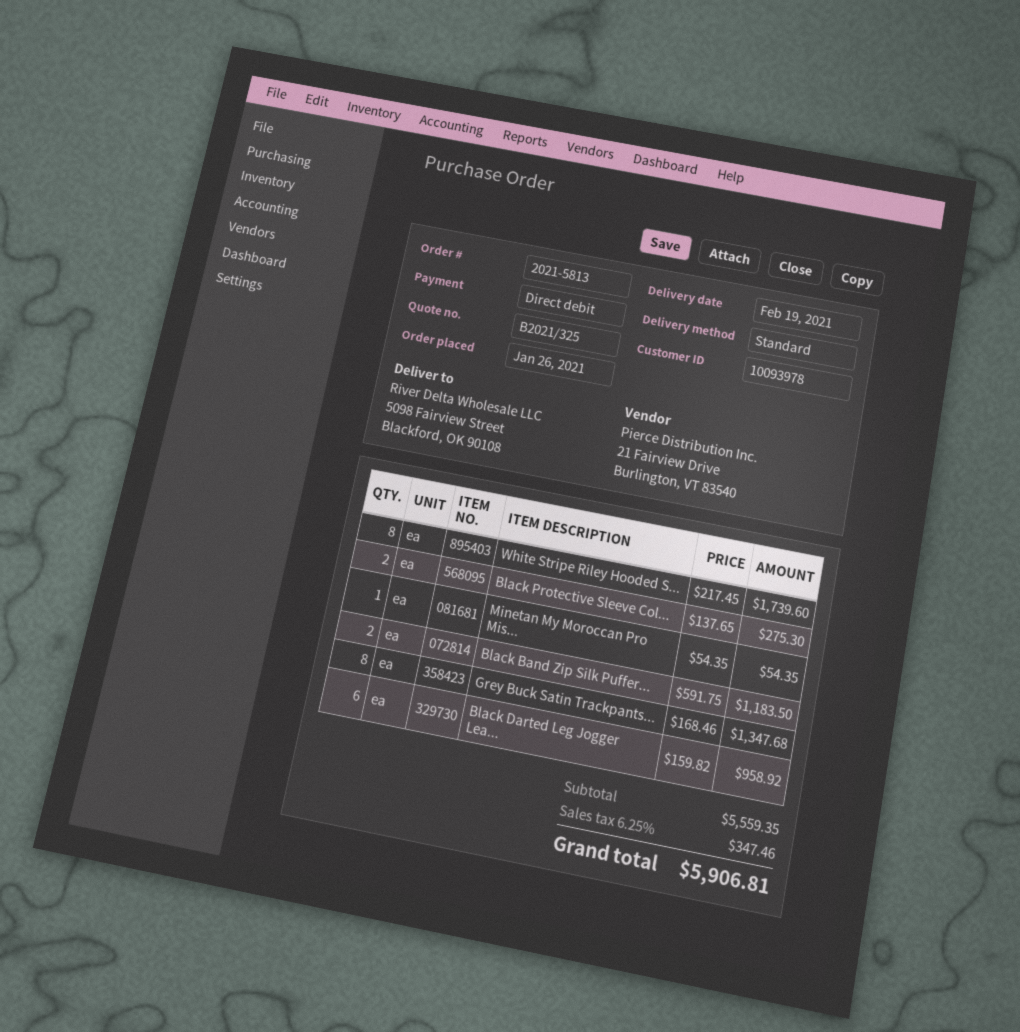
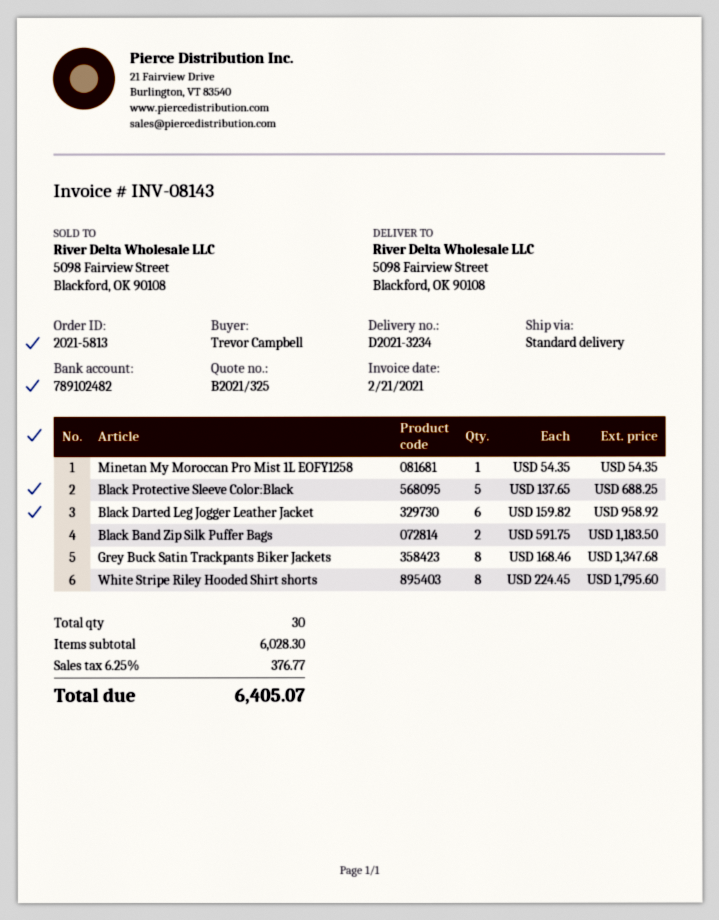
White Stripe Riley Hooded S...: 8 x 217.45 = 1739.60 -> 8 x 224.45 = 1795.60
Black Protective Sleeve Col...: 2 x 137.65 = 275.30 -> 5 x 137.65 = 688.25
subtotal: 5559.35 -> 6028.30
tax: 6.25% = 347.46 -> 6.25% = 376.77
total: 5906.81 -> 6405.07

